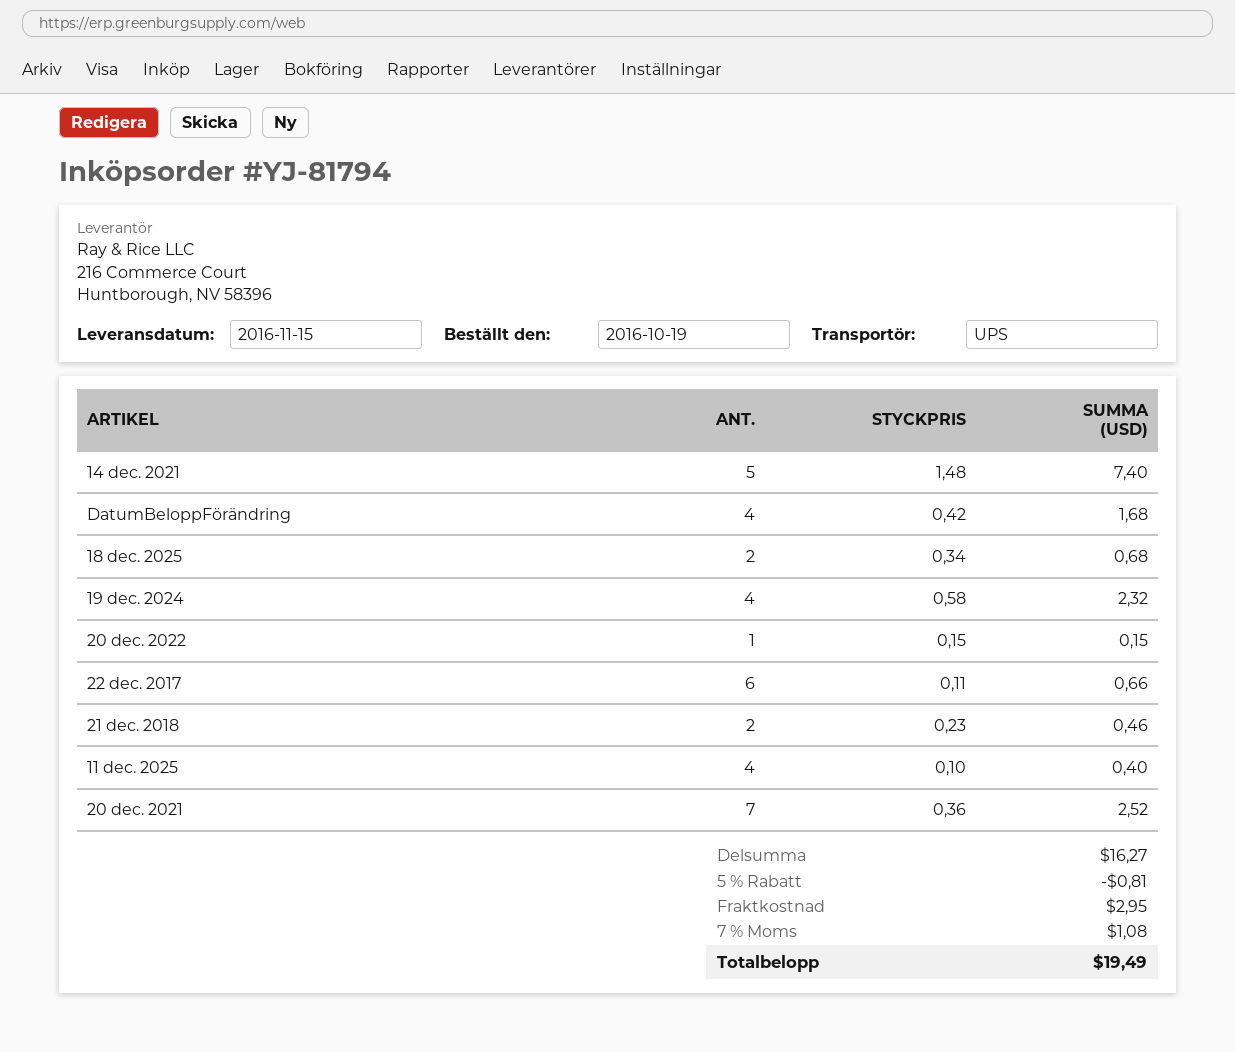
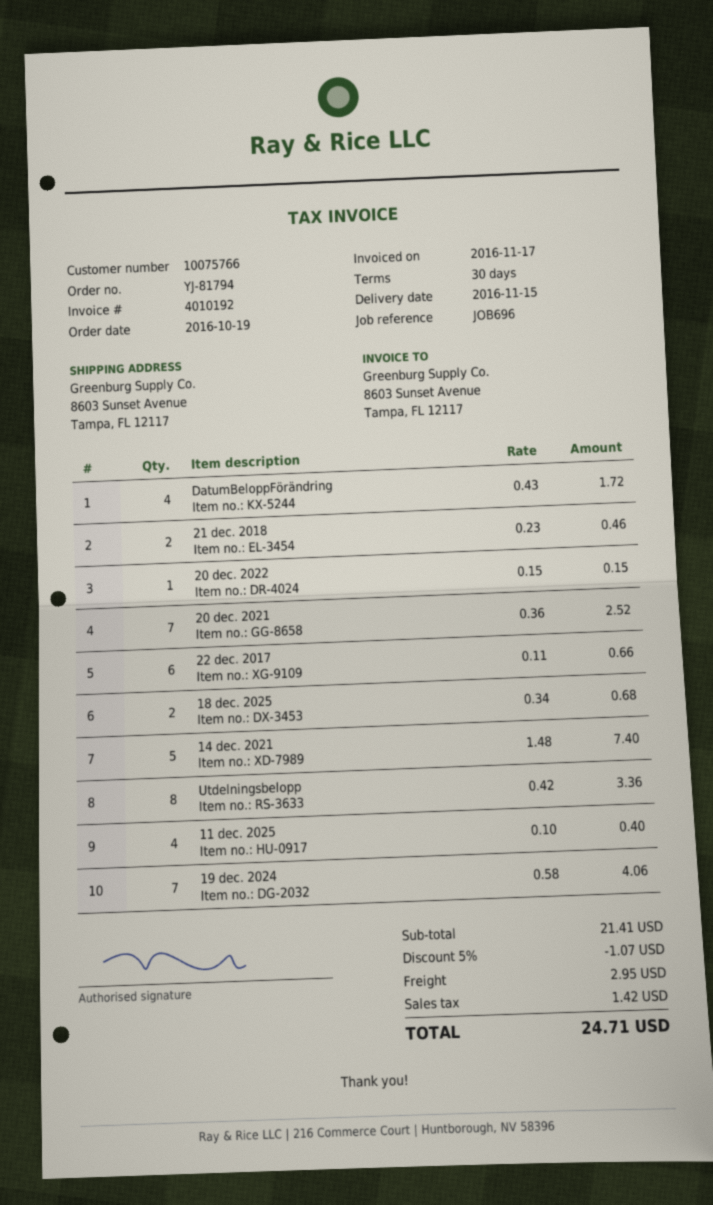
DatumBeloppFörändring: 4 x 0.42 = 1.68 -> 4 x 0.43 = 1.72
19 dec. 2024: 4 x 0.58 = 2.32 -> 7 x 0.58 = 4.06
Utdelningsbelopp: none -> 8 x 0.42 = 3.36
subtotal: 16.27 -> 21.41
discount: 5% = 0.81 -> 5% = 1.07
tax: 1.08 -> 1.42
total: 19.49 -> 24.71

